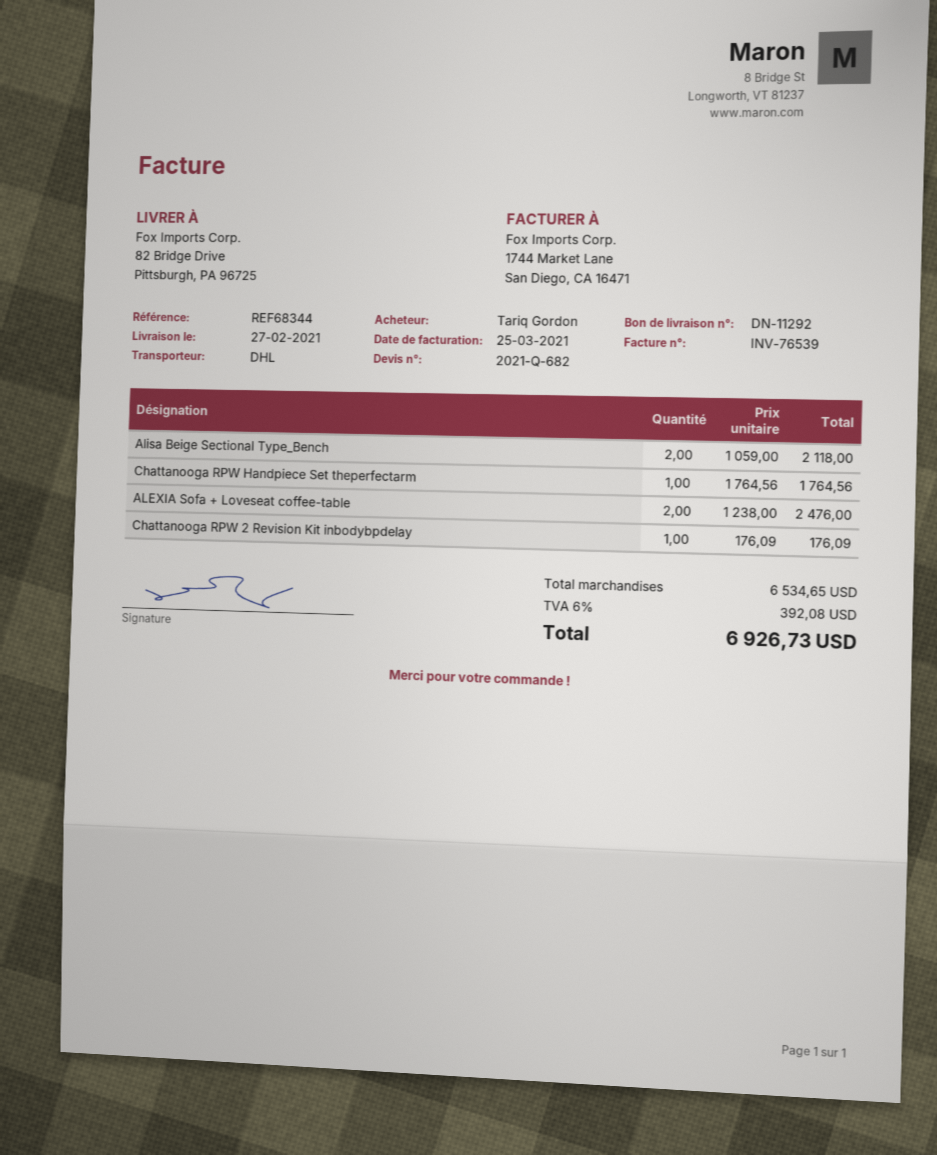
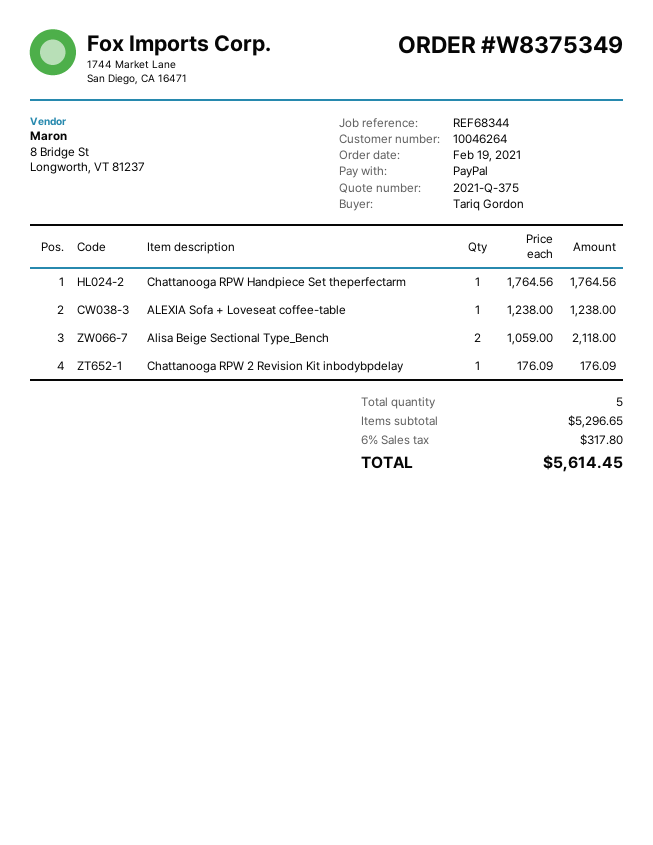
quote number: 2021-Q-682 -> 2021-Q-375
ALEXIA Sofa + Loveseat coffee-table: 2 x 1238.00 = 2476.00 -> 1 x 1238.00 = 1238.00
subtotal: 6534.65 -> 5296.65
tax: 6% = 392.08 -> 6% = 317.80
total: 6926.73 -> 5614.45

